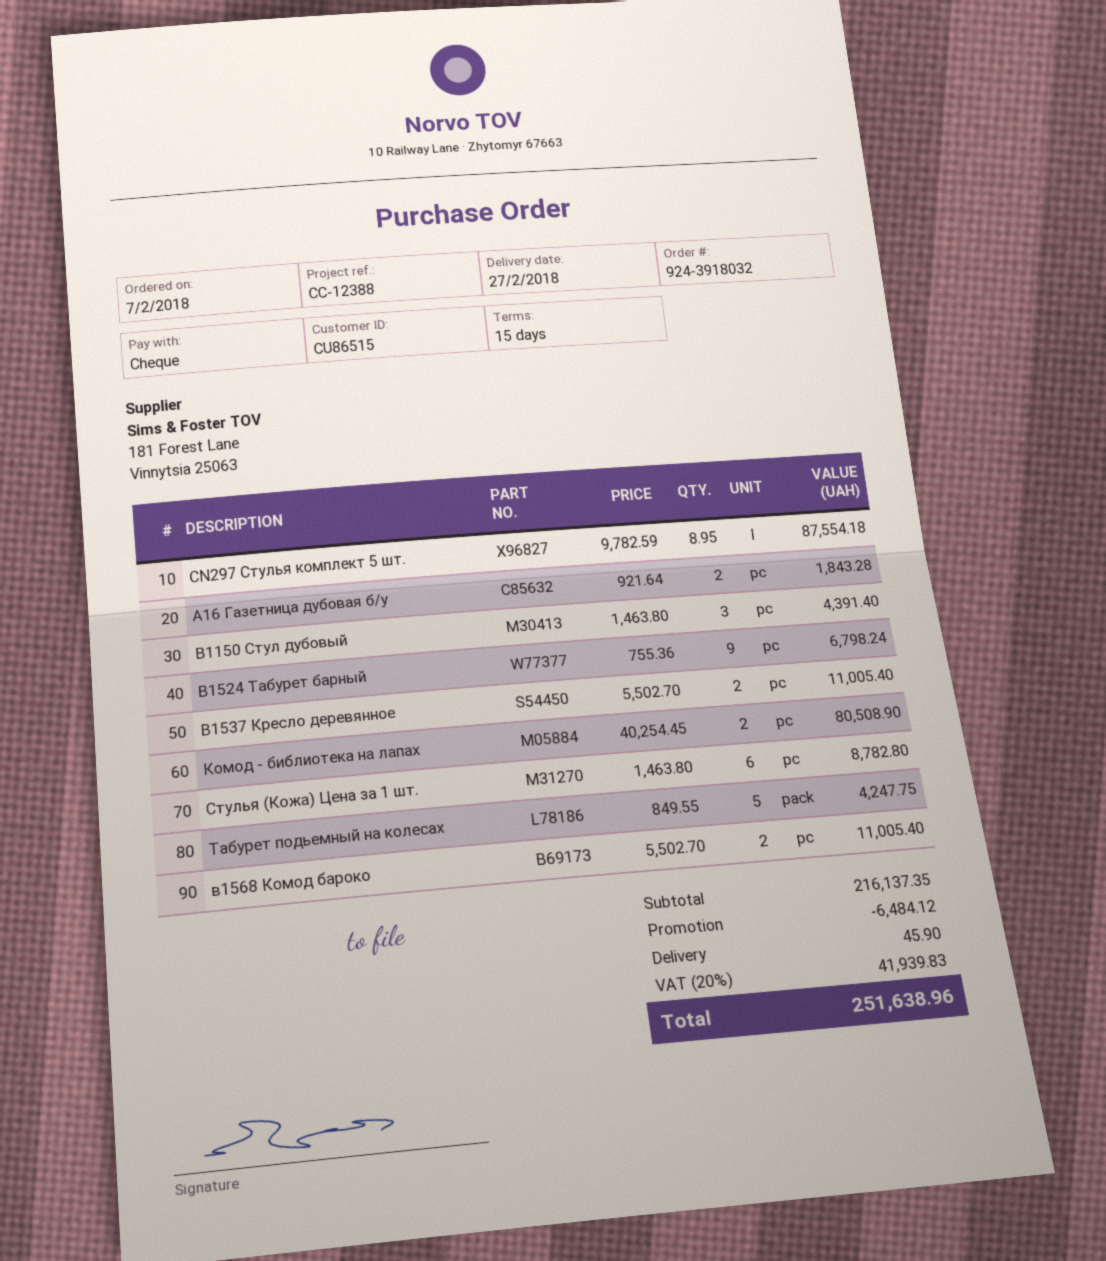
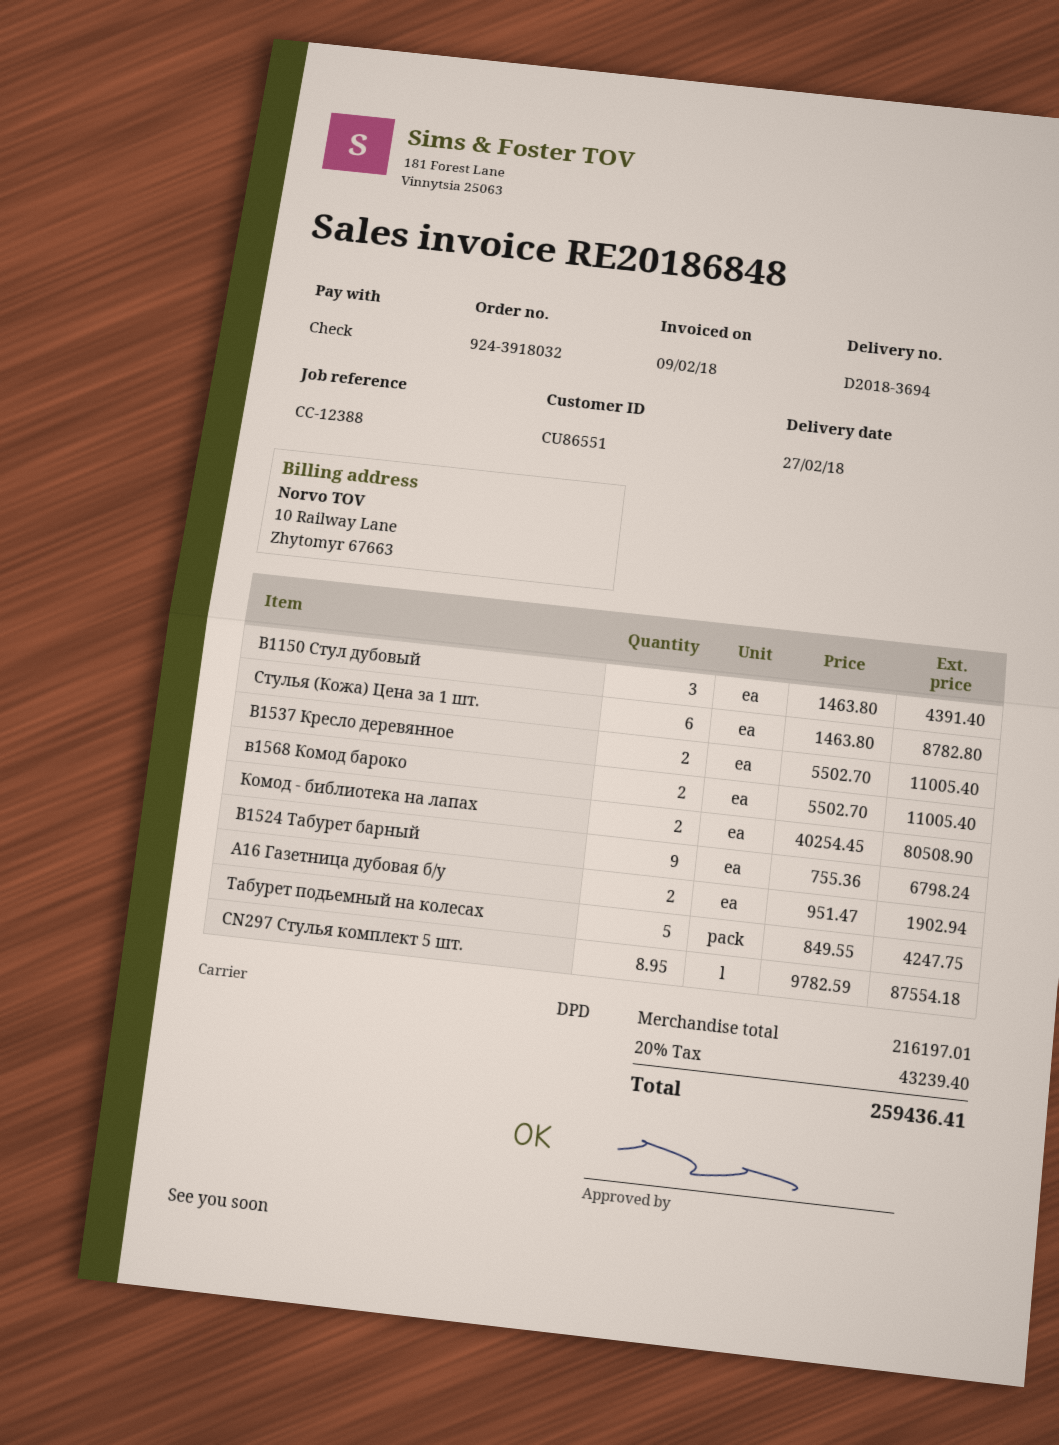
customer number: CU86515 -> CU86551
А16 Газетница дубовая б/у: 2 x 921.64 = 1843.28 -> 2 x 951.47 = 1902.94
subtotal: 216137.35 -> 216197.01
discount: 6484.12 -> none
shipping: 45.90 -> none
tax: 20% = 41939.83 -> 20% = 43239.40
total: 251638.96 -> 259436.41

